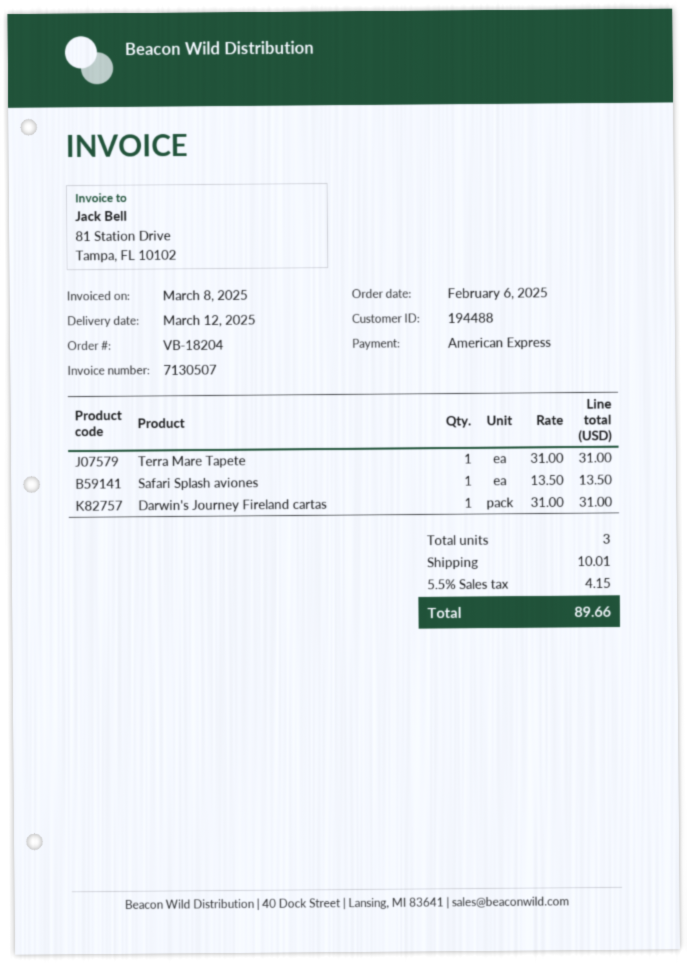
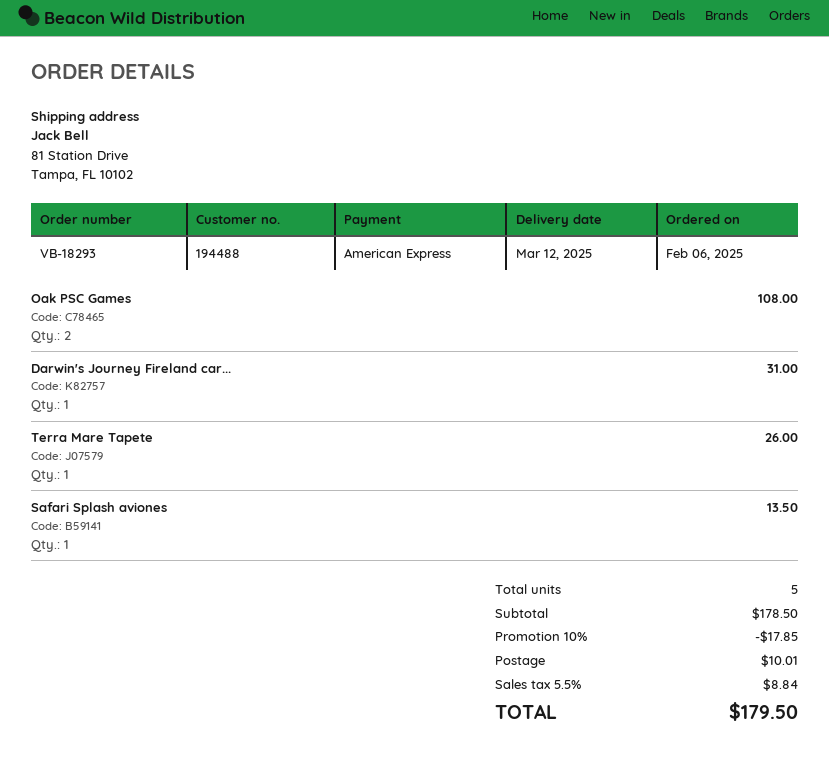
order number: VB-18204 -> VB-18293
Terra Mare Tapete: 1 for 31.00 -> 1 for 26.00
Oak PSC Games: none -> 2 for 108.00
total quantity: 3 -> 5
discount: none -> 10% = 17.85
tax: 5.5% = 4.15 -> 5.5% = 8.84
total: 89.66 -> 179.50

